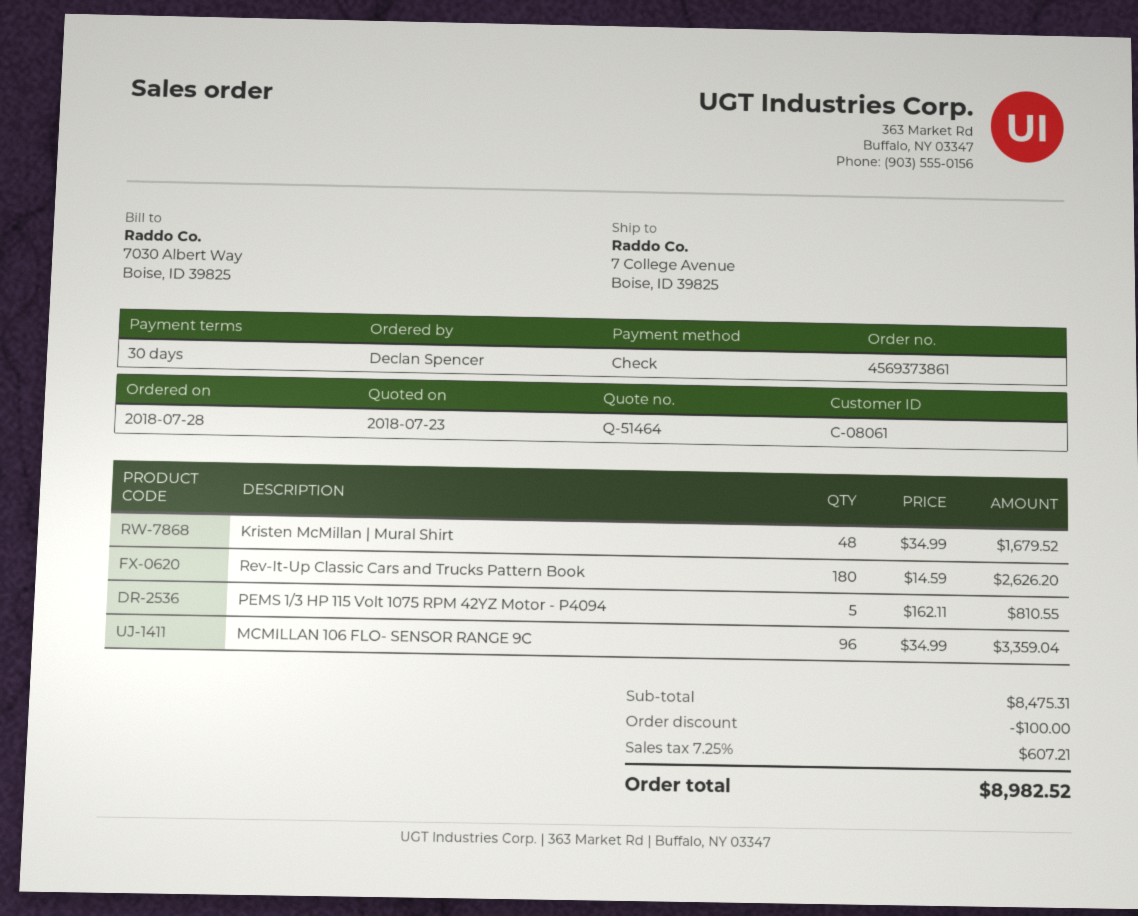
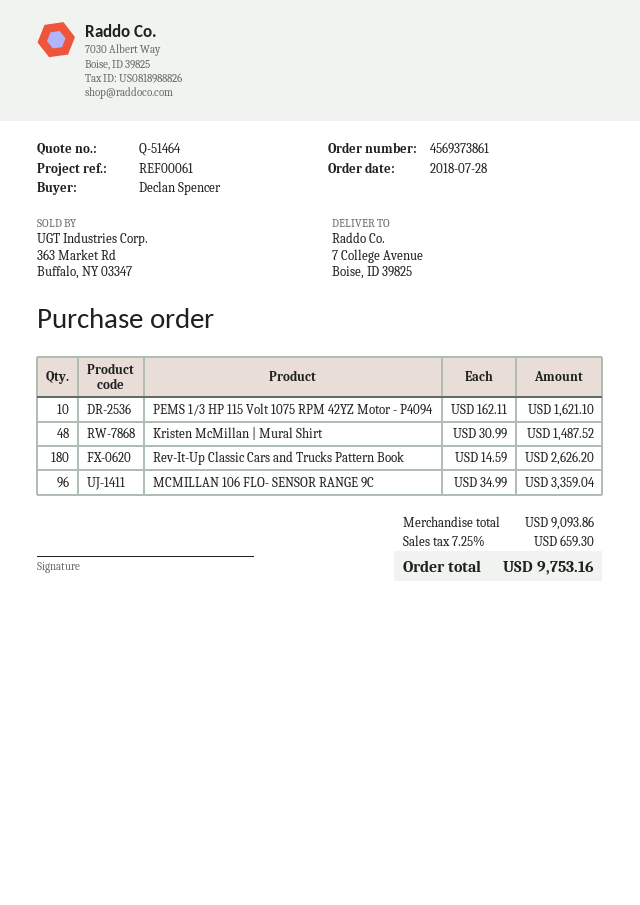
Kristen McMillan | Mural Shirt: 48 x 34.99 = 1679.52 -> 48 x 30.99 = 1487.52
PEMS 1/3 HP 115 Volt 1075 RPM 42YZ Motor - P4094: 5 x 162.11 = 810.55 -> 10 x 162.11 = 1621.10
subtotal: 8475.31 -> 9093.86
discount: 100.00 -> none
tax: 7.25% = 607.21 -> 7.25% = 659.30
total: 8982.52 -> 9753.16

